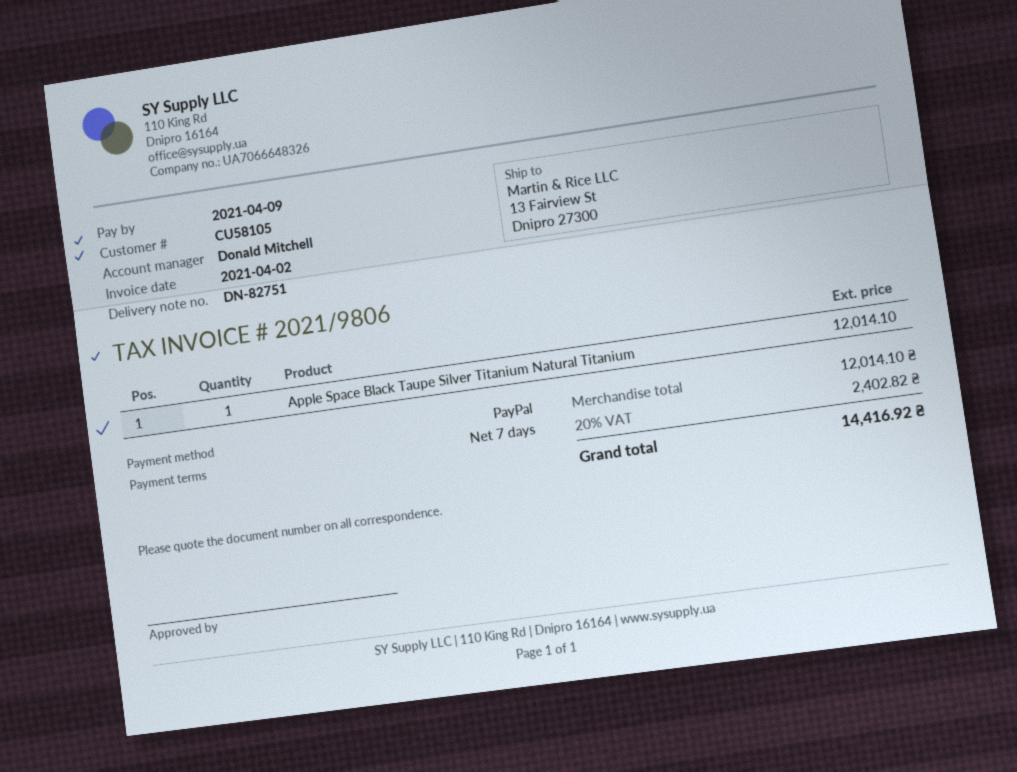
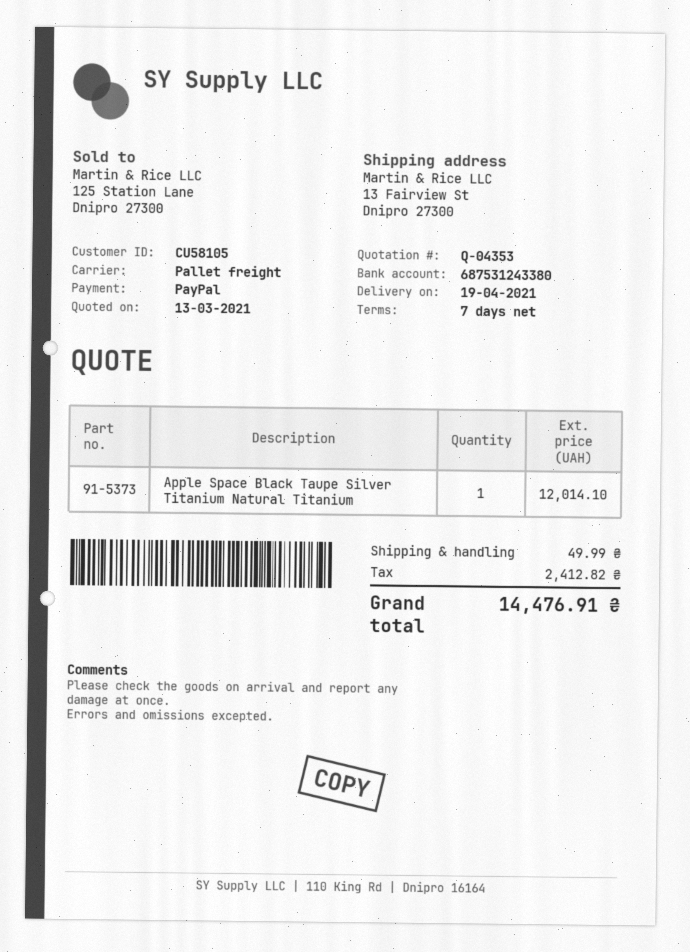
shipping: none -> 49.99
tax: 2402.82 -> 2412.82
total: 14416.92 -> 14476.91

